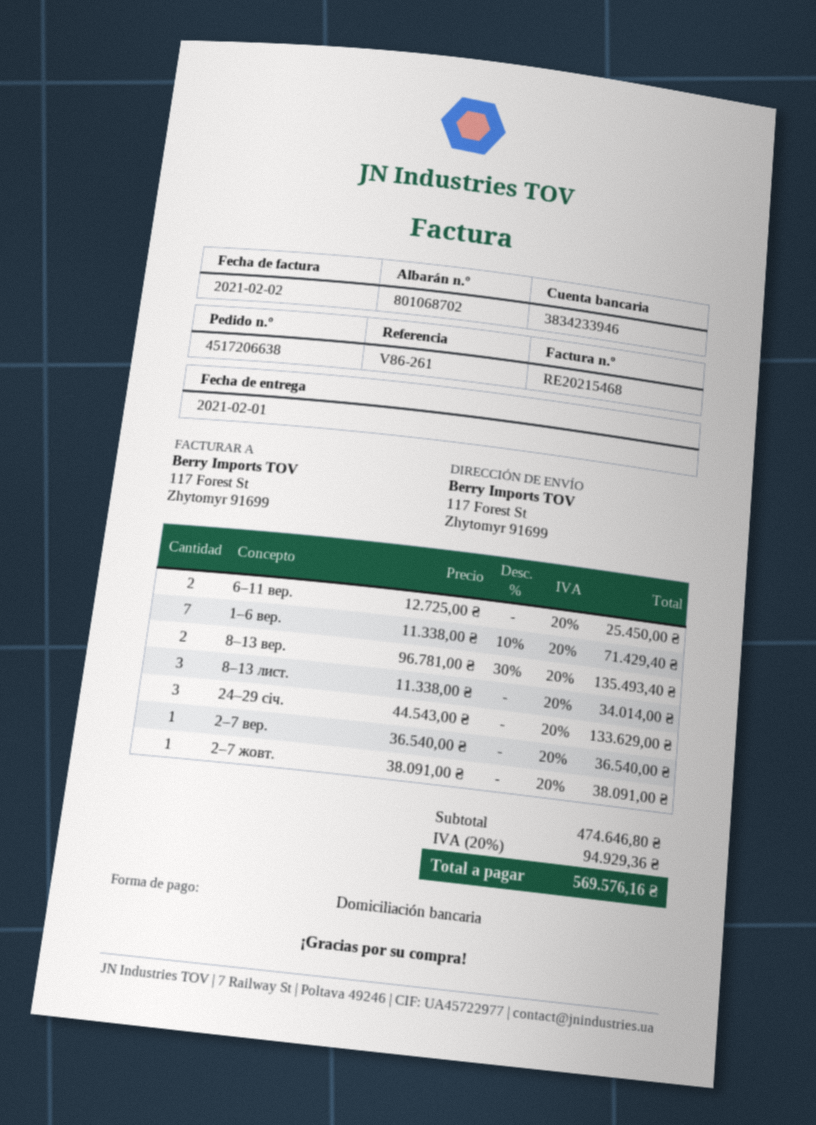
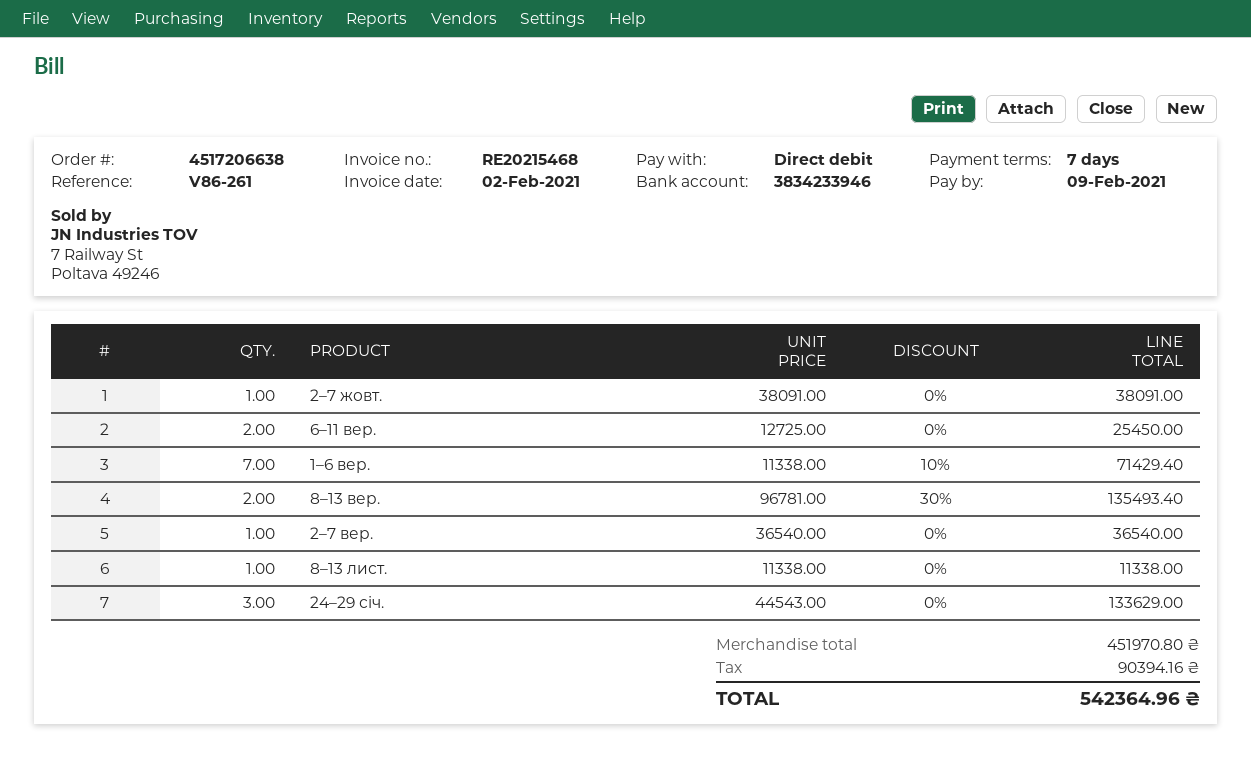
8–13 лист.: 3 x 11338.00 = 34014.00 -> 1 x 11338.00 = 11338.00
subtotal: 474646.80 -> 451970.80
tax: 94929.36 -> 90394.16
total: 569576.16 -> 542364.96

